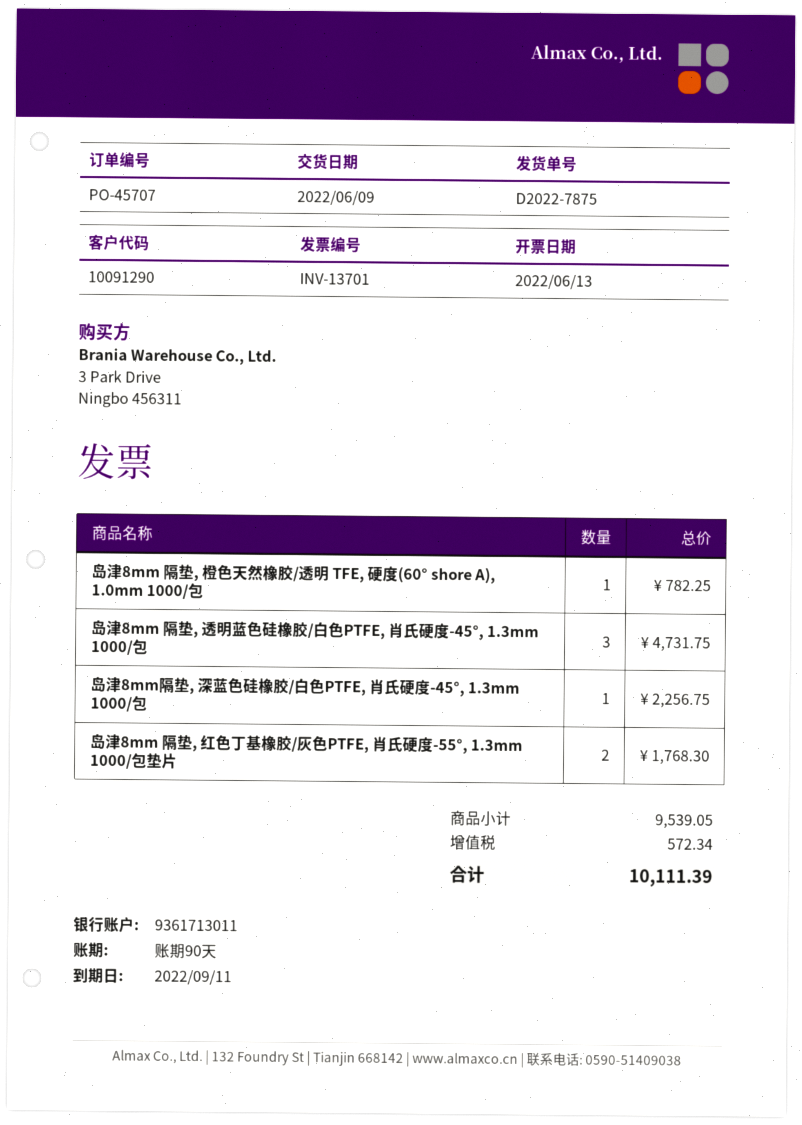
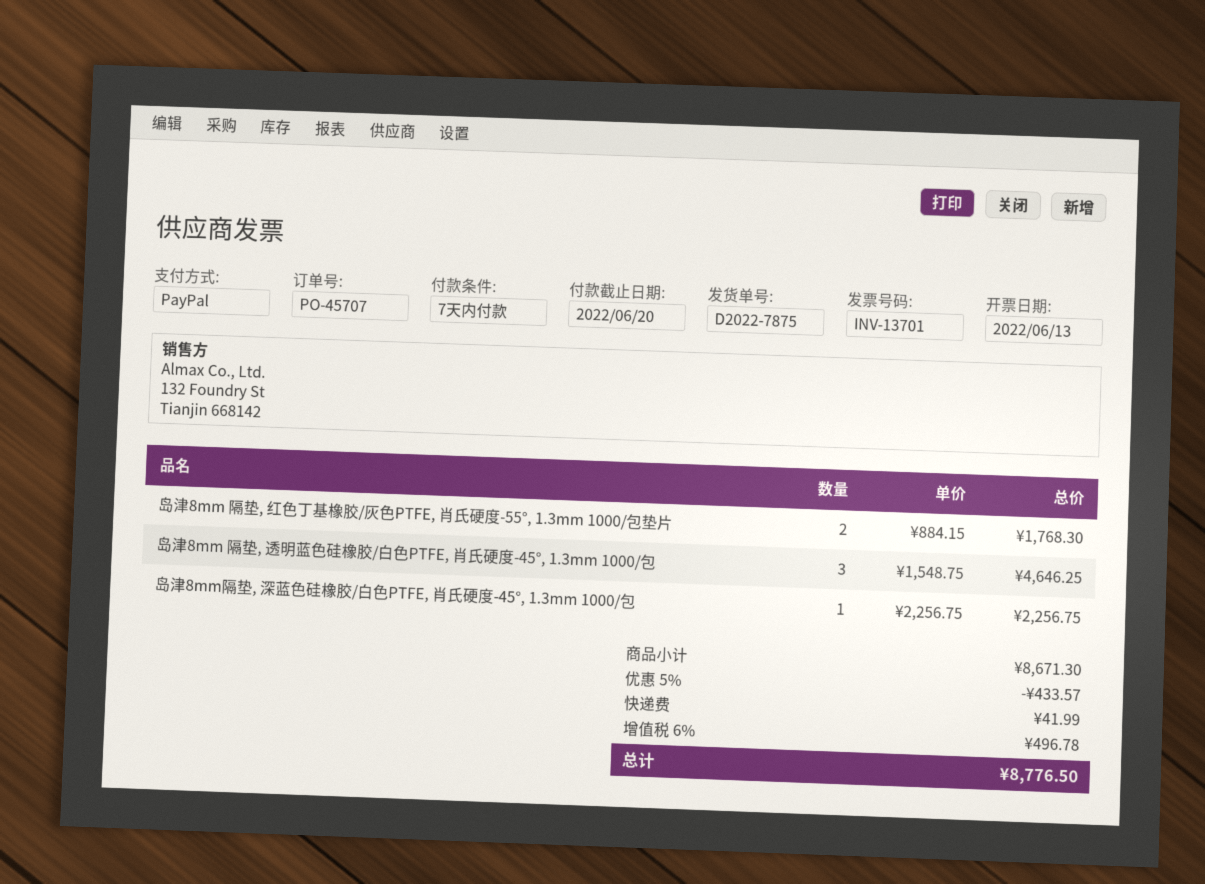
payment terms: 90 days -> 7 days
due date: 2022-09-11 -> 2022-06-20
岛津8mm 隔垫, 橙色天然橡胶/透明 TFE, 硬度(60° shore A), 1.0mm 1000/包: 1 for 782.25 -> none
岛津8mm 隔垫, 透明蓝色硅橡胶/白色PTFE, 肖氏硬度-45°, 1.3mm 1000/包: 3 for 4731.75 -> 3 for 4646.25
subtotal: 9539.05 -> 8671.30
discount: none -> 5% = 433.57
shipping: none -> 41.99
tax: 572.34 -> 496.78
total: 10111.39 -> 8776.50

